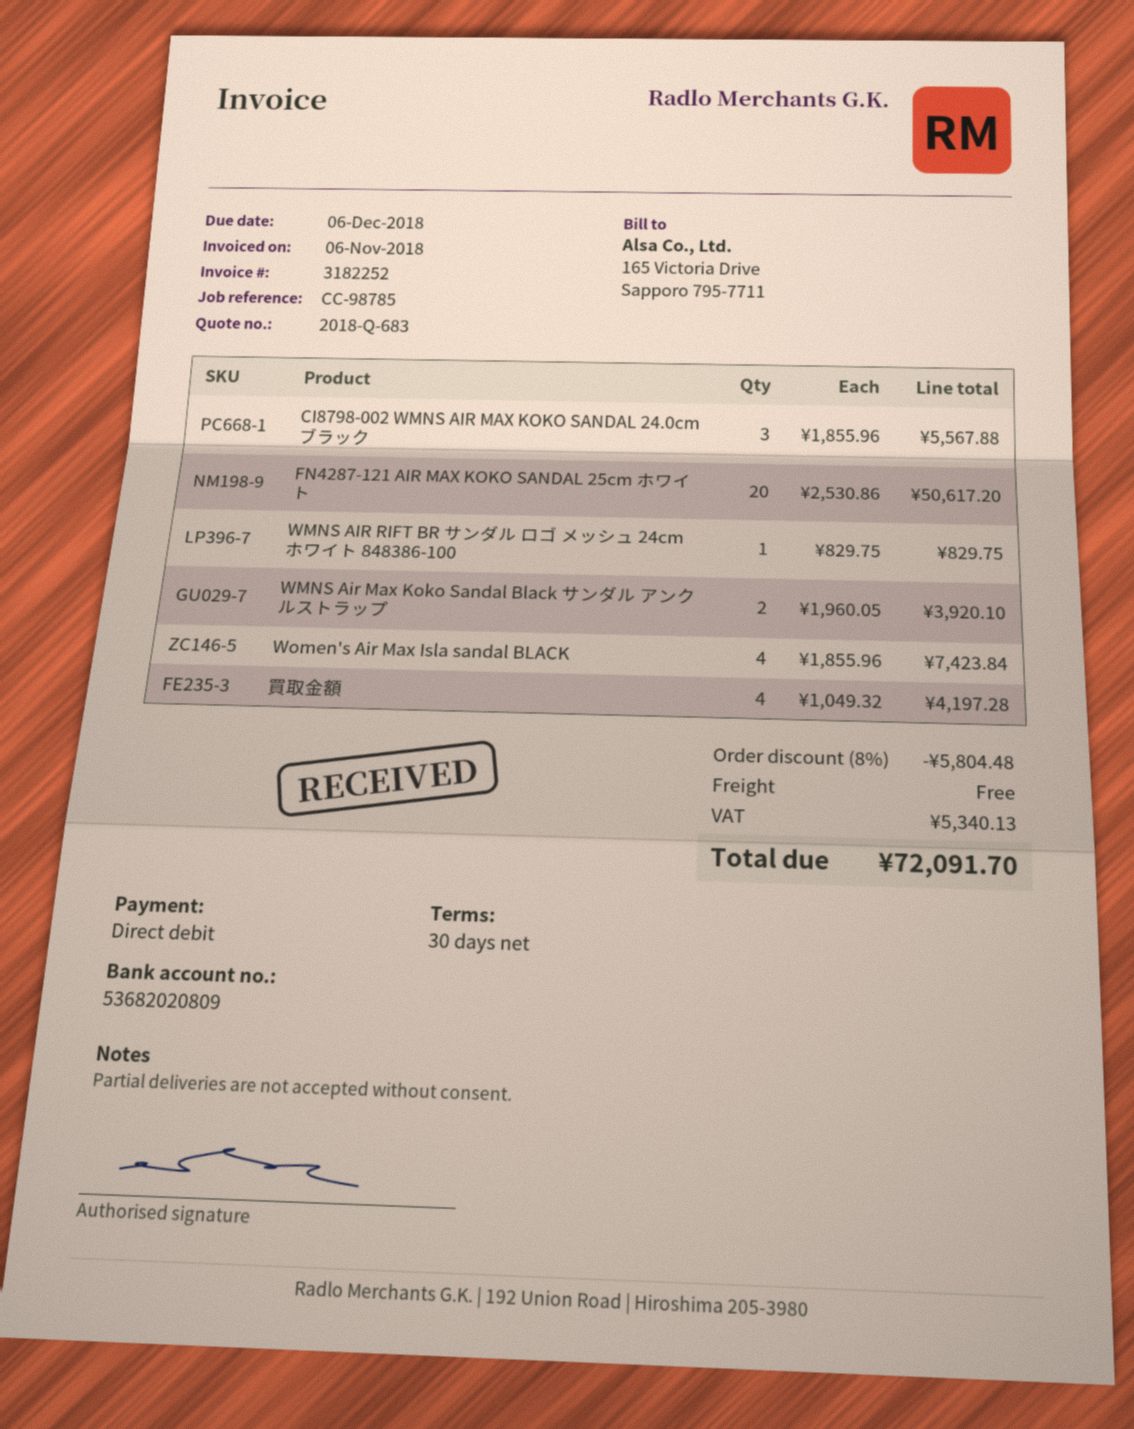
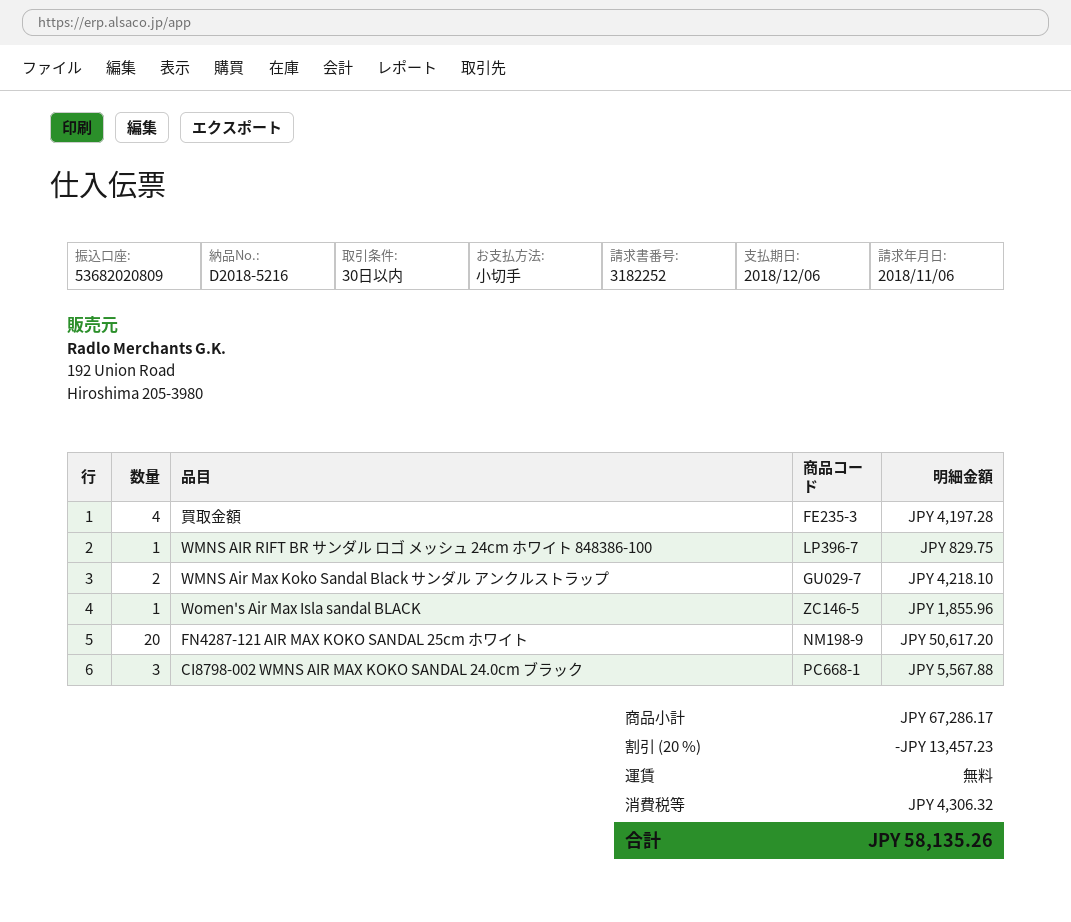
payment method: direct debit -> cheque
WMNS Air Max Koko Sandal Black サンダル アンクルストラップ: 2 for 3920.10 -> 2 for 4218.10
Women's Air Max Isla sandal BLACK: 4 for 7423.84 -> 1 for 1855.96
discount: 8% = 5804.48 -> 20% = 13457.23
tax: 5340.13 -> 4306.32
total: 72091.70 -> 58135.26

